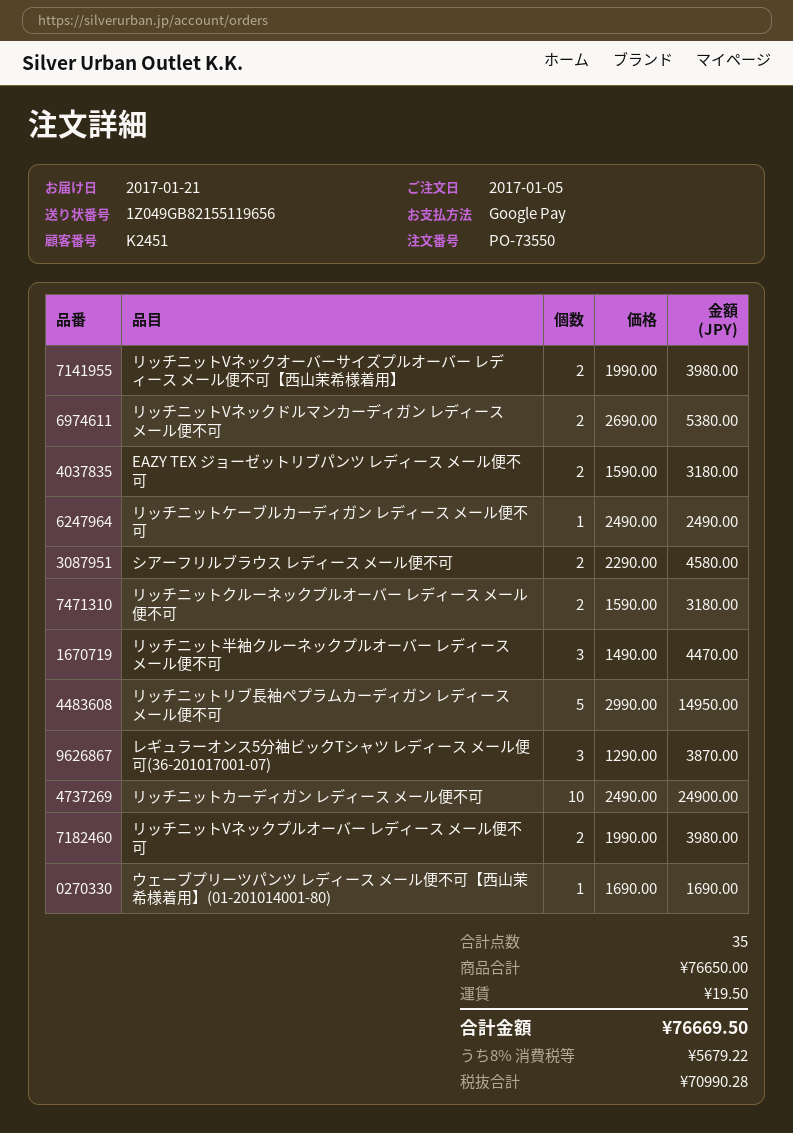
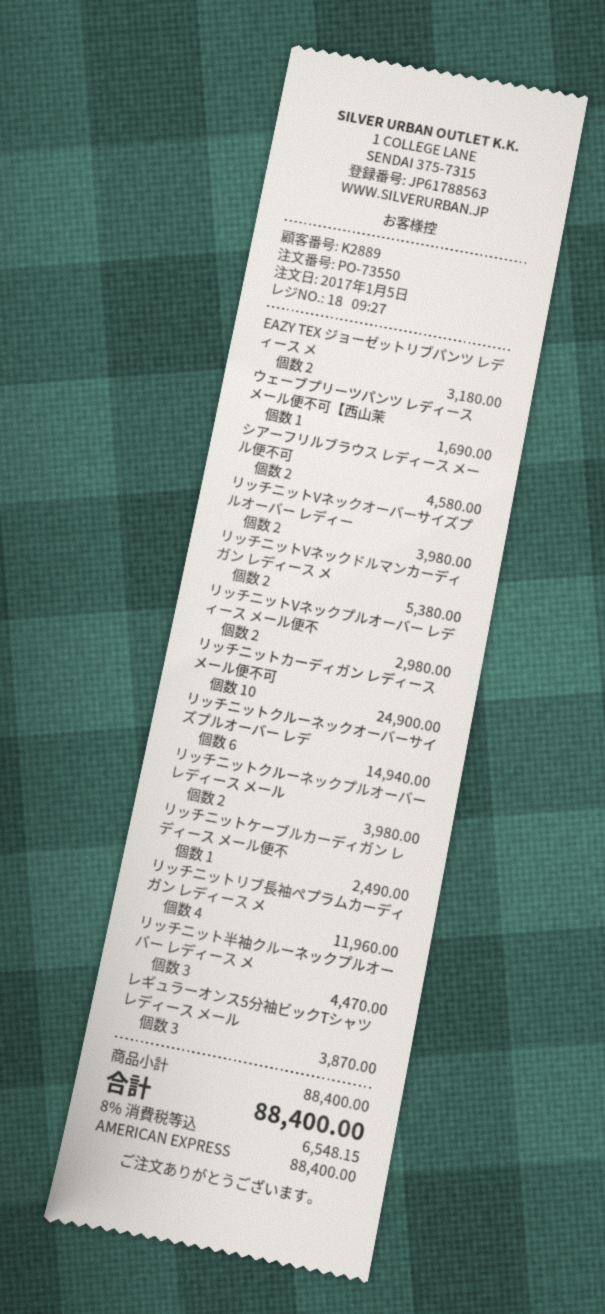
customer number: K2451 -> K2889
payment method: Google Pay -> American Express
リッチニットクルーネックプルオーバー レディース メール便不可: 2 for 3180.00 -> 2 for 3980.00
リッチニットリブ長袖ペプラムカーディガン レディース メール便不可: 5 for 14950.00 -> 4 for 11960.00
リッチニットVネックプルオーバー レディース メール便不可: 2 for 3980.00 -> 2 for 2980.00
リッチニットクルーネックオーバーサイズプルオーバー レデ: none -> 6 for 14940.00
subtotal: 76650.00 -> 88400.00
shipping: 19.50 -> none
tax: 8% = 5679.22 -> 8% = 6548.15
total: 76669.50 -> 88400.00

